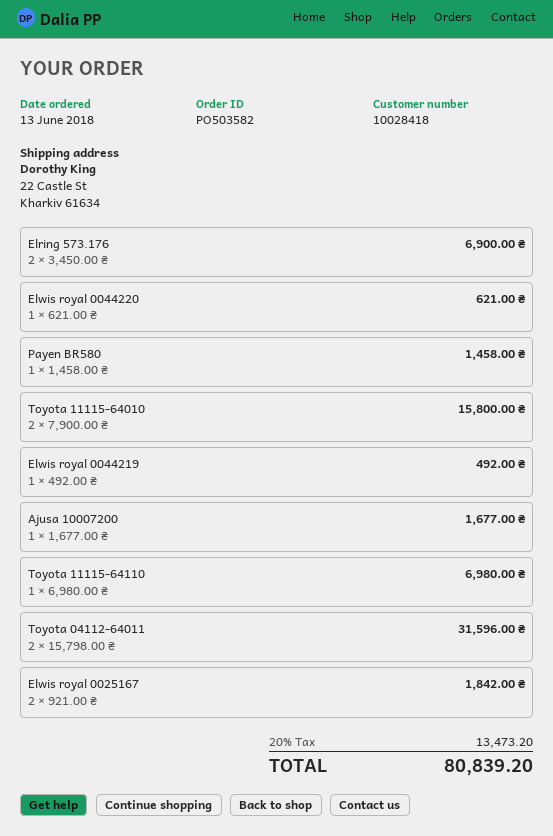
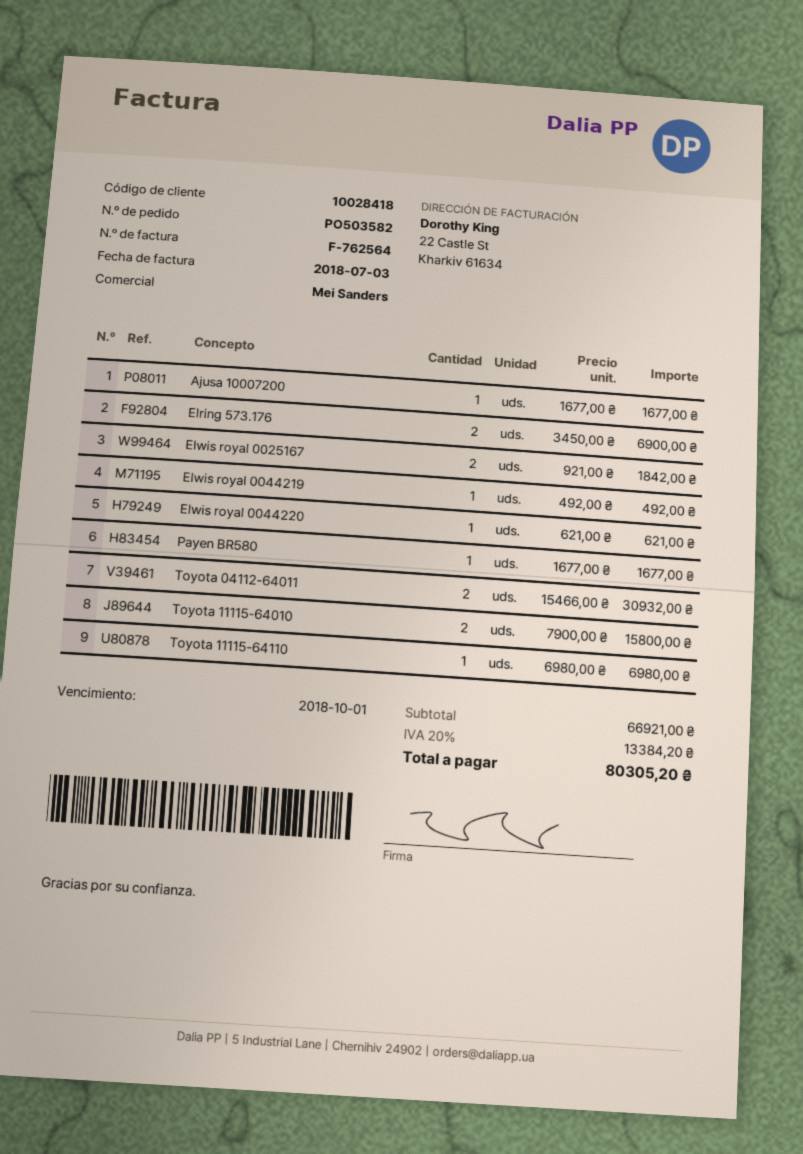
Payen BR580: 1 x 1458.00 = 1458.00 -> 1 x 1677.00 = 1677.00
Toyota 04112-64011: 2 x 15798.00 = 31596.00 -> 2 x 15466.00 = 30932.00
tax: 20% = 13473.20 -> 20% = 13384.20
total: 80839.20 -> 80305.20

